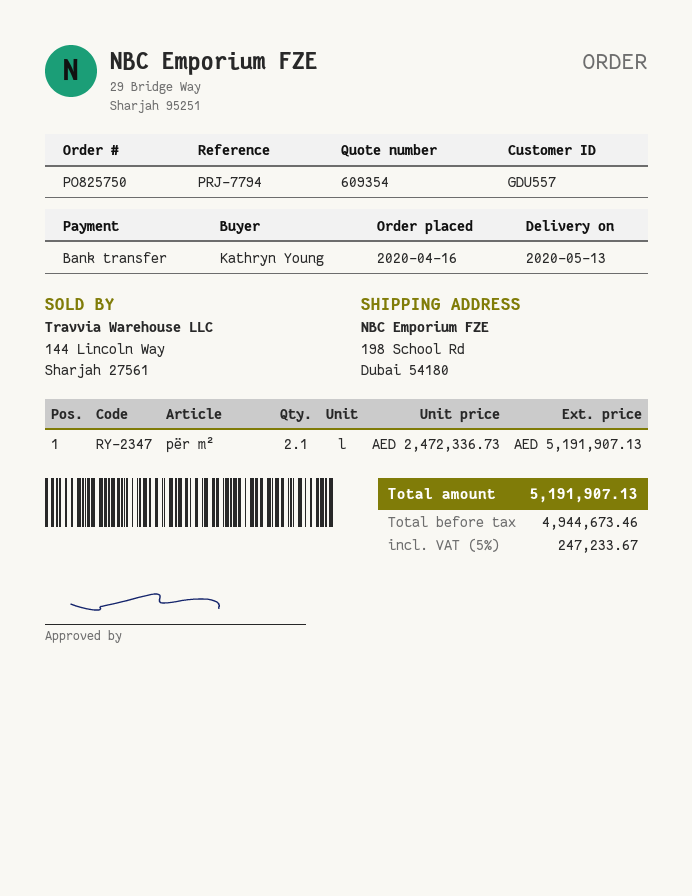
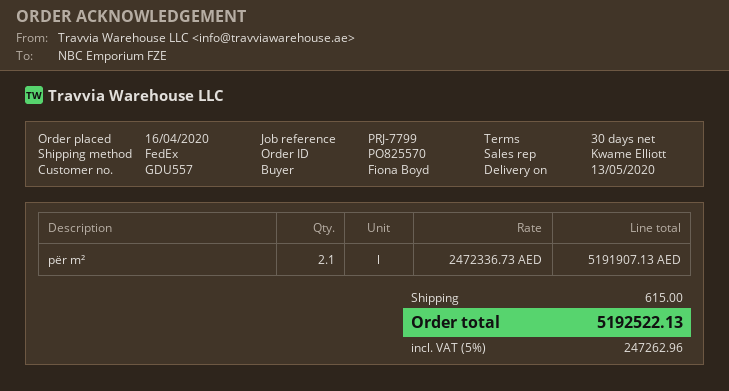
order number: PO825750 -> PO825570
reference: PRJ-7794 -> PRJ-7799
ordered by: Kathryn Young -> Fiona Boyd
shipping: none -> 615.00
tax: 5% = 247233.67 -> 5% = 247262.96
total: 5191907.13 -> 5192522.13

